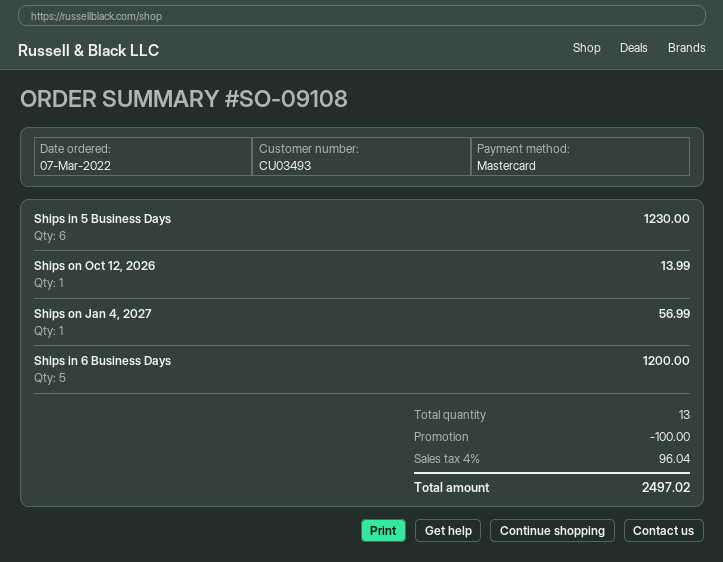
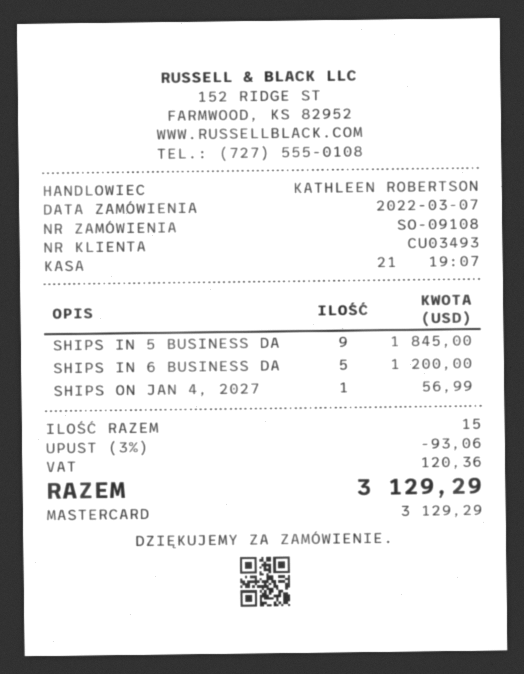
Ships in 5 Business Days: 6 for 1230.00 -> 9 for 1845.00
Ships on Oct 12, 2026: 1 for 13.99 -> none
total quantity: 13 -> 15
discount: 100.00 -> 93.06
tax: 96.04 -> 120.36
total: 2497.02 -> 3129.29

